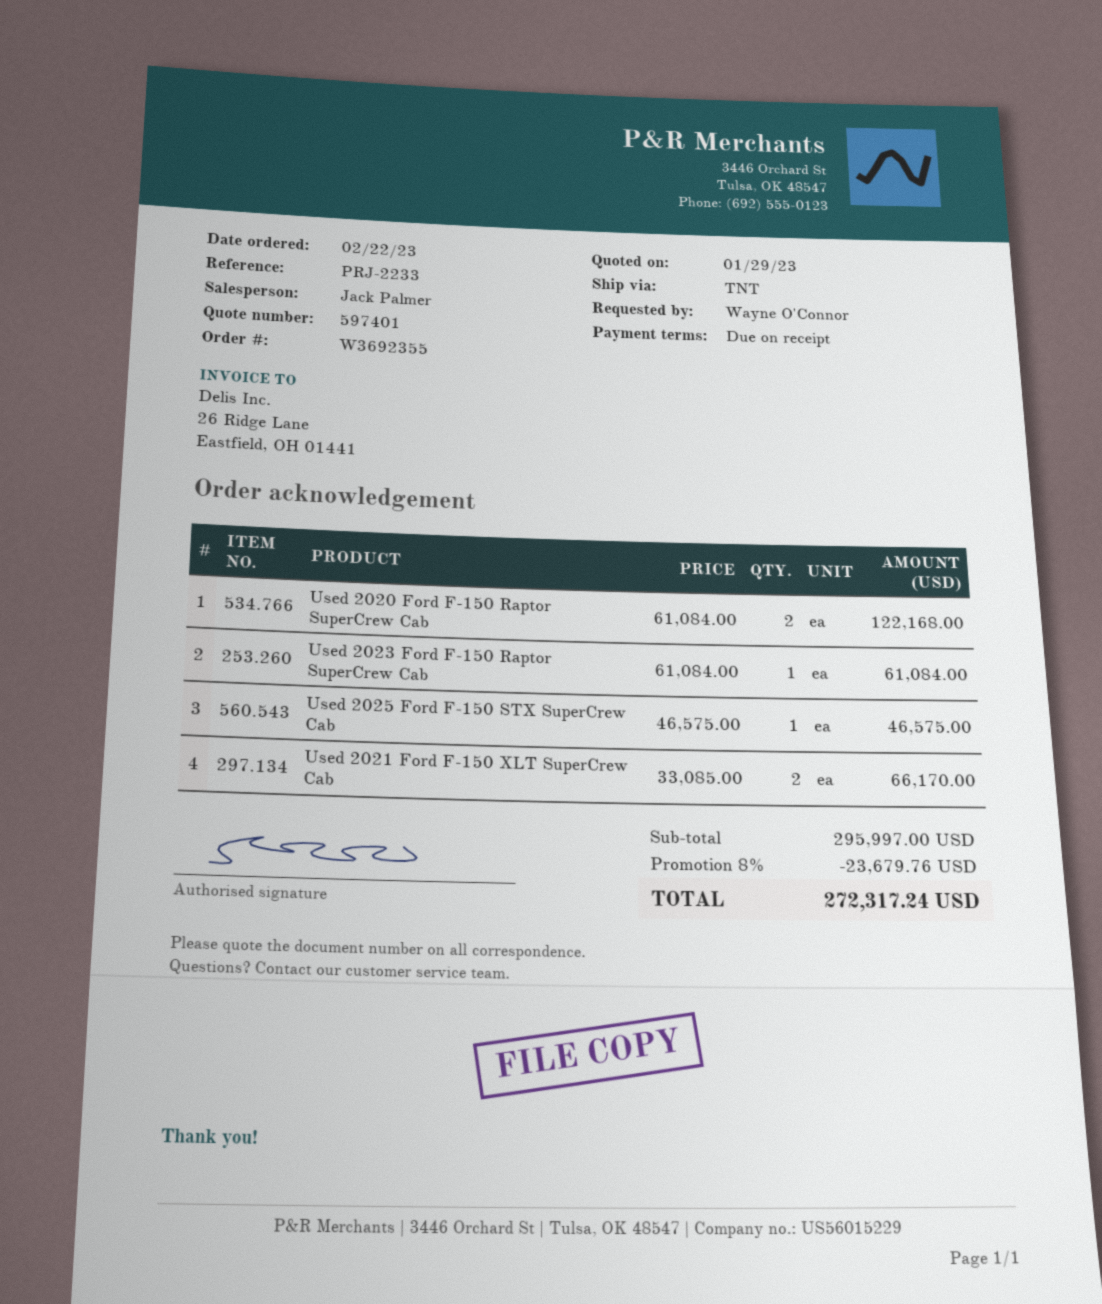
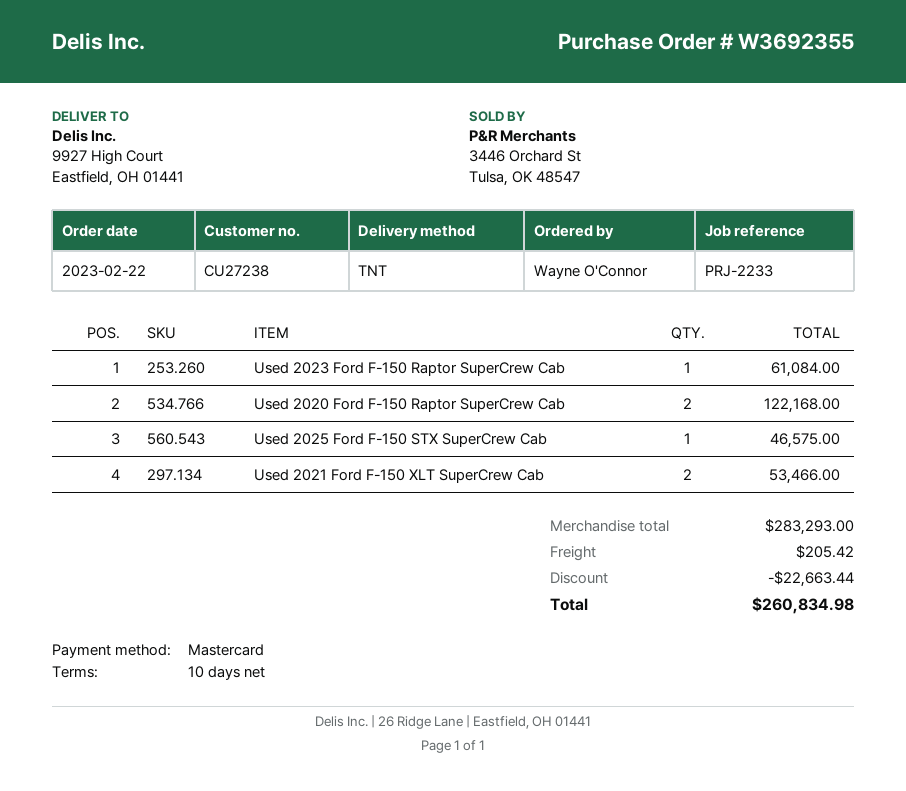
payment terms: on receipt -> 10 days
Used 2021 Ford F-150 XLT SuperCrew Cab: 2 for 66170.00 -> 2 for 53466.00
subtotal: 295997.00 -> 283293.00
discount: 23679.76 -> 22663.44
shipping: none -> 205.42
total: 272317.24 -> 260834.98

